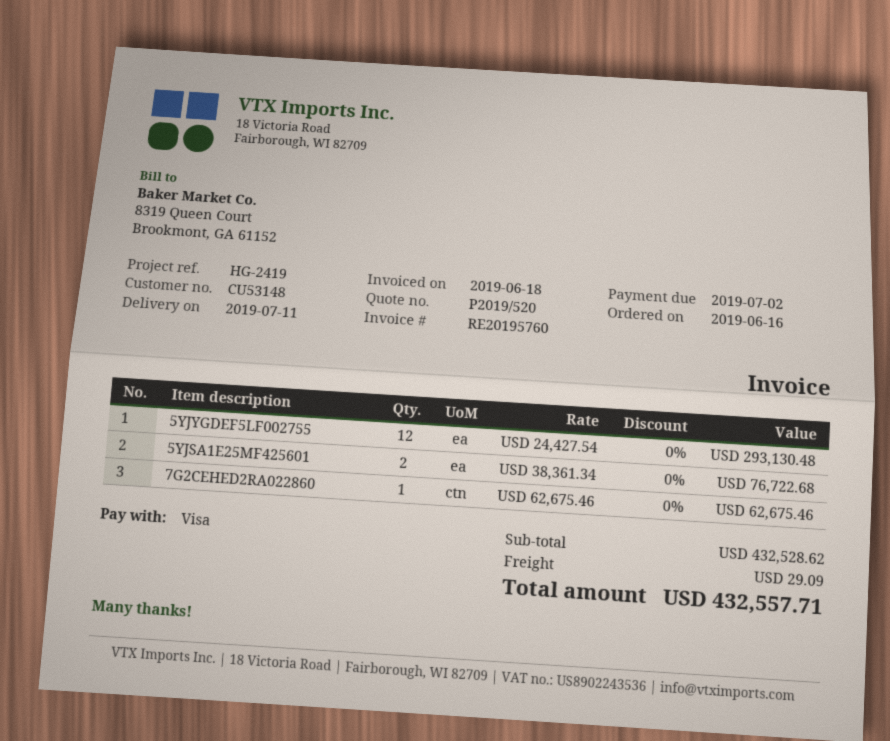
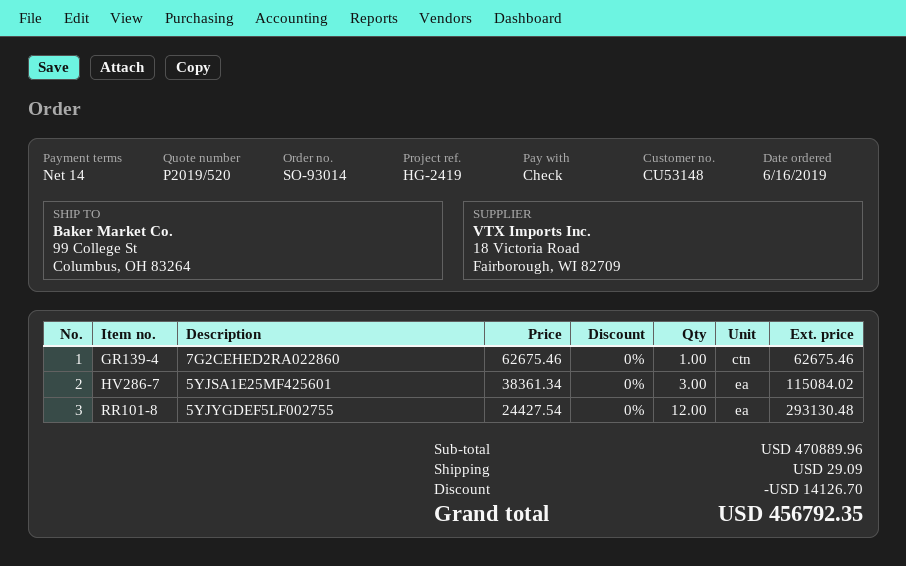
payment method: Visa -> cheque
5YJSA1E25MF425601: 2 x 38361.34 = 76722.68 -> 3 x 38361.34 = 115084.02
subtotal: 432528.62 -> 470889.96
discount: none -> 14126.70
total: 432557.71 -> 456792.35

